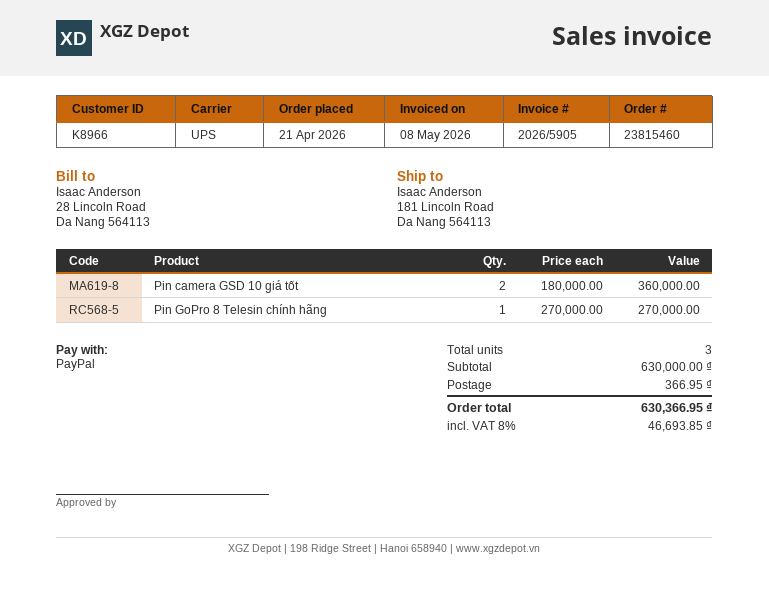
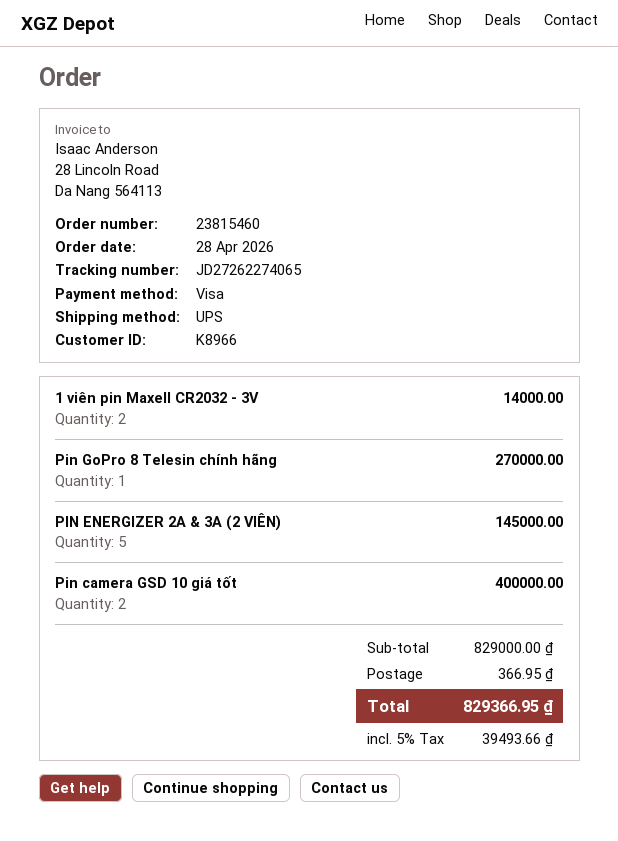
order date: 2026-04-21 -> 2026-04-28
payment method: PayPal -> Visa
Pin camera GSD 10 giá tốt: 2 for 360000.00 -> 2 for 400000.00
1 viên pin Maxell CR2032 - 3V: none -> 2 for 14000.00
PIN ENERGIZER 2A & 3A (2 VIÊN): none -> 5 for 145000.00
subtotal: 630000.00 -> 829000.00
tax: 8% = 46693.85 -> 5% = 39493.66
total: 630366.95 -> 829366.95

